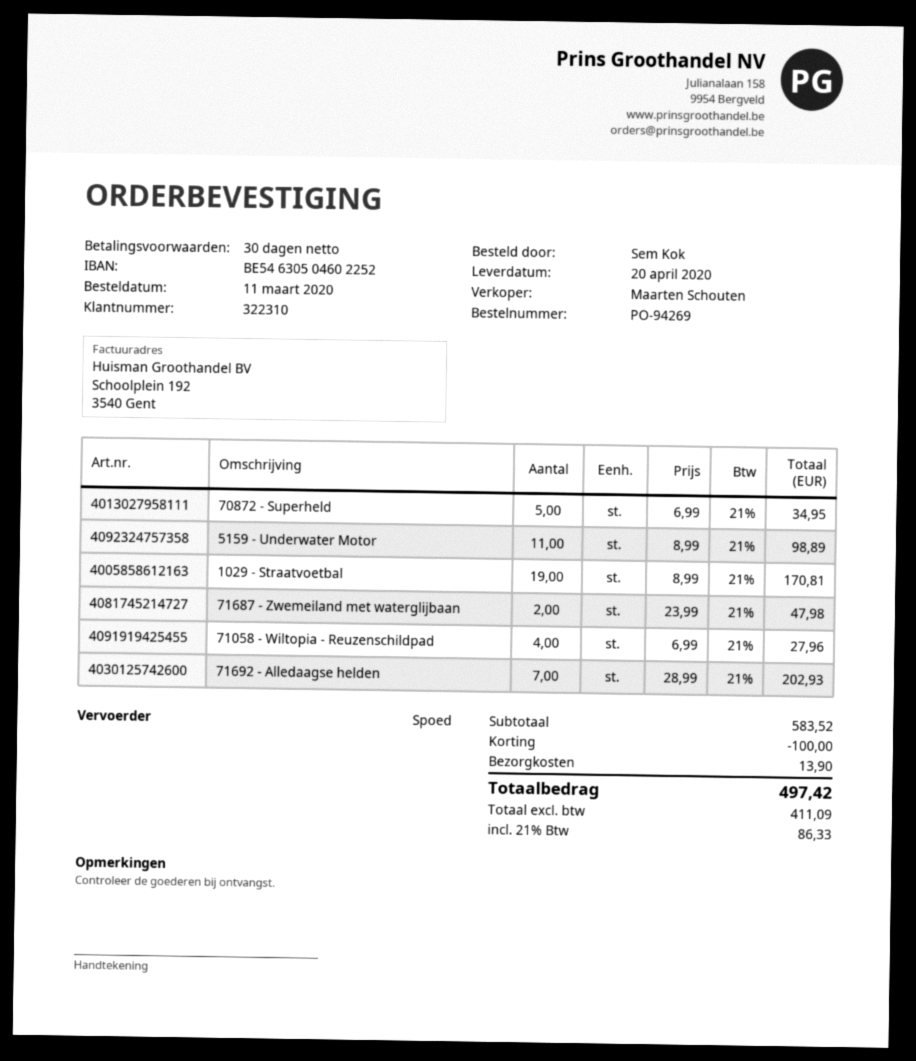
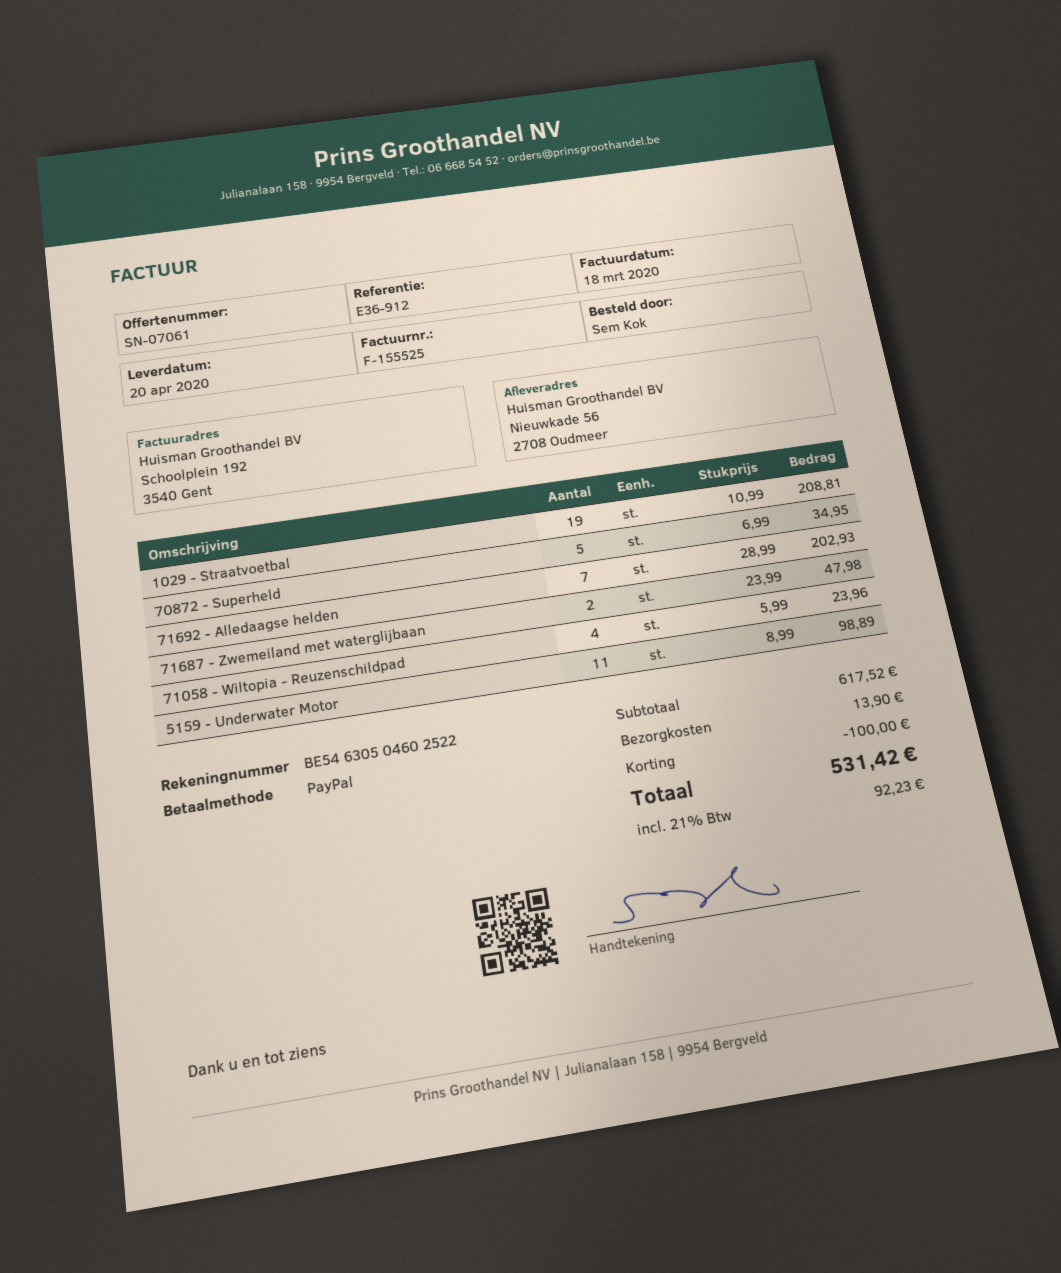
bank account: BE54630504602252 -> BE54630504602522
1029 - Straatvoetbal: 19 x 8.99 = 170.81 -> 19 x 10.99 = 208.81
71058 - Wiltopia - Reuzenschildpad: 4 x 6.99 = 27.96 -> 4 x 5.99 = 23.96
subtotal: 583.52 -> 617.52
tax: 21% = 86.33 -> 21% = 92.23
total: 497.42 -> 531.42

